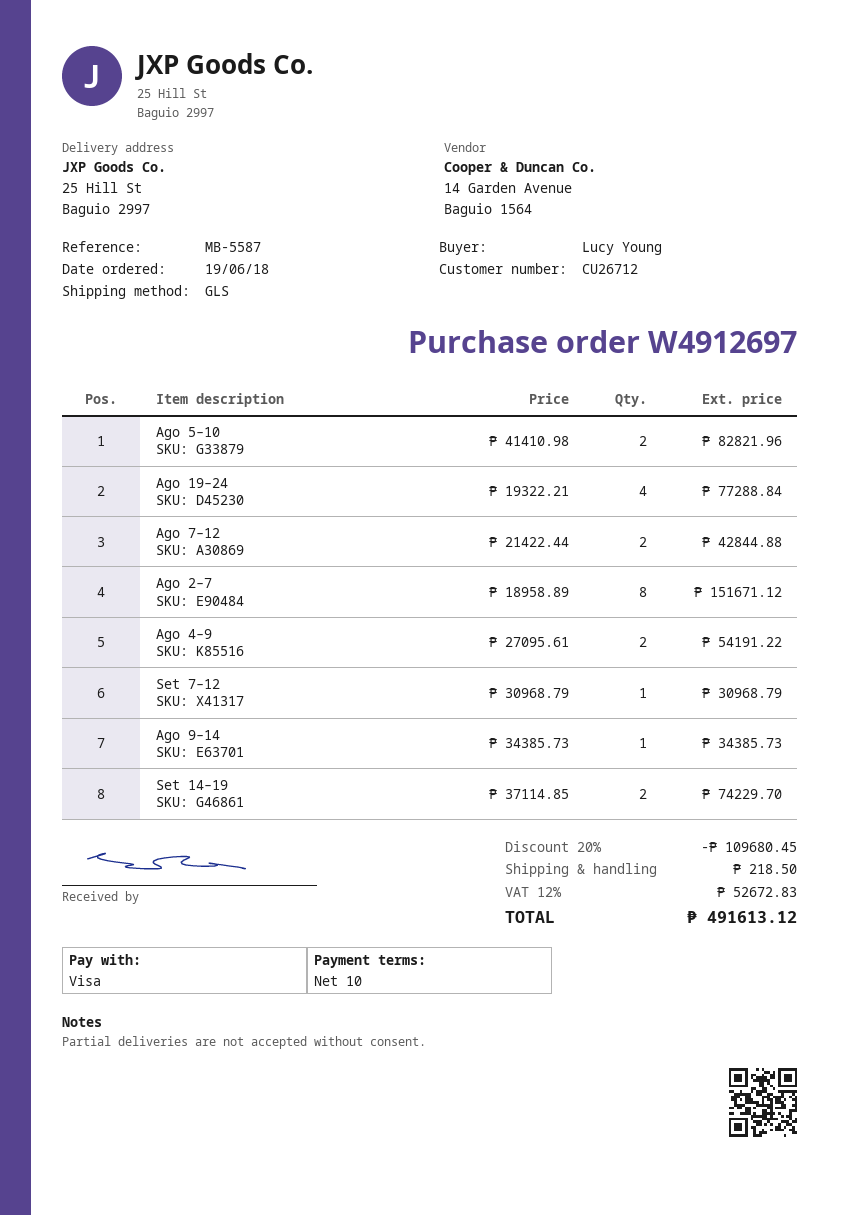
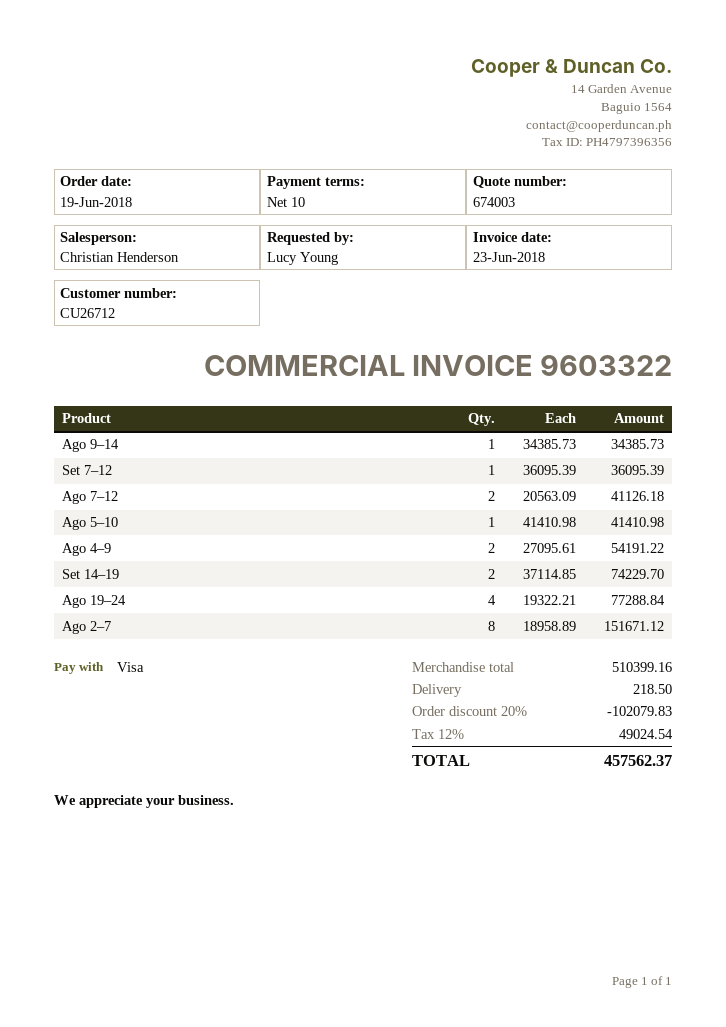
Ago 5–10: 2 x 41410.98 = 82821.96 -> 1 x 41410.98 = 41410.98
Ago 7–12: 2 x 21422.44 = 42844.88 -> 2 x 20563.09 = 41126.18
Set 7–12: 1 x 30968.79 = 30968.79 -> 1 x 36095.39 = 36095.39
discount: 20% = 109680.45 -> 20% = 102079.83
tax: 12% = 52672.83 -> 12% = 49024.54
total: 491613.12 -> 457562.37

